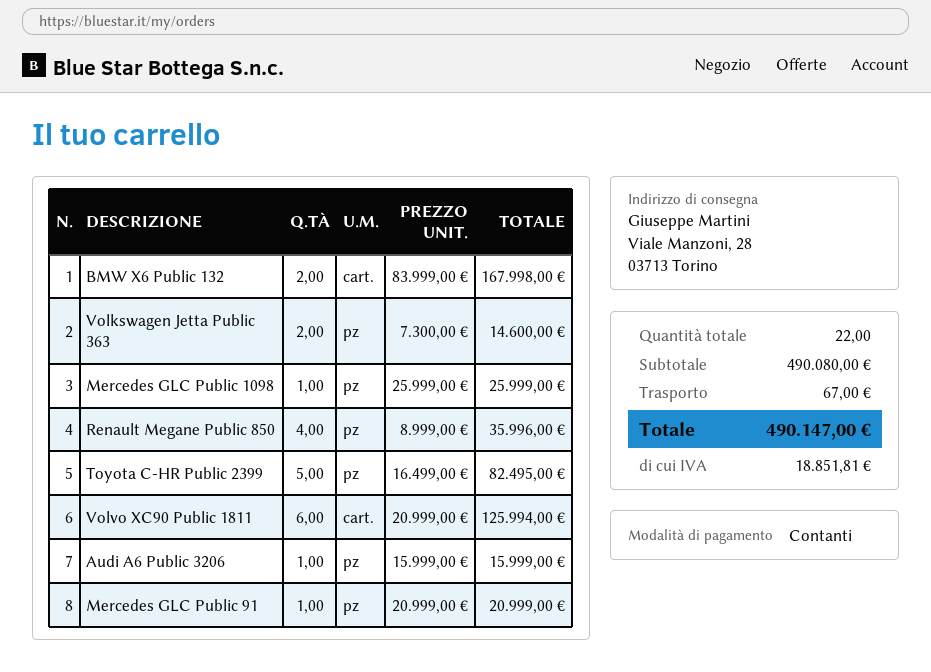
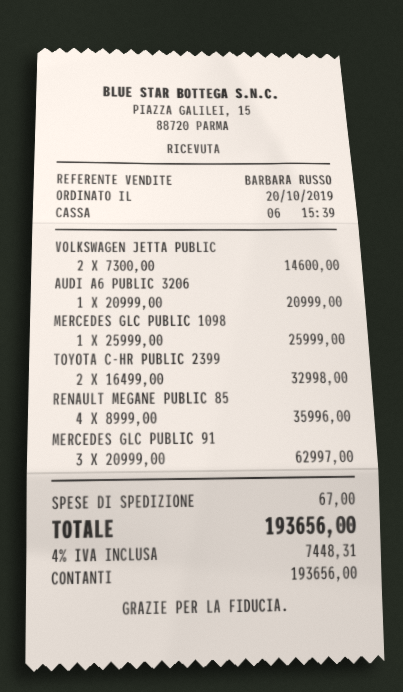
BMW X6 Public 132: 2 x 83999.00 = 167998.00 -> none
Toyota C-HR Public 2399: 5 x 16499.00 = 82495.00 -> 2 x 16499.00 = 32998.00
Volvo XC90 Public 1811: 6 x 20999.00 = 125994.00 -> none
Audi A6 Public 3206: 1 x 15999.00 = 15999.00 -> 1 x 20999.00 = 20999.00
Mercedes GLC Public 91: 1 x 20999.00 = 20999.00 -> 3 x 20999.00 = 62997.00
tax: 18851.81 -> 7448.31
total: 490147.00 -> 193656.00

